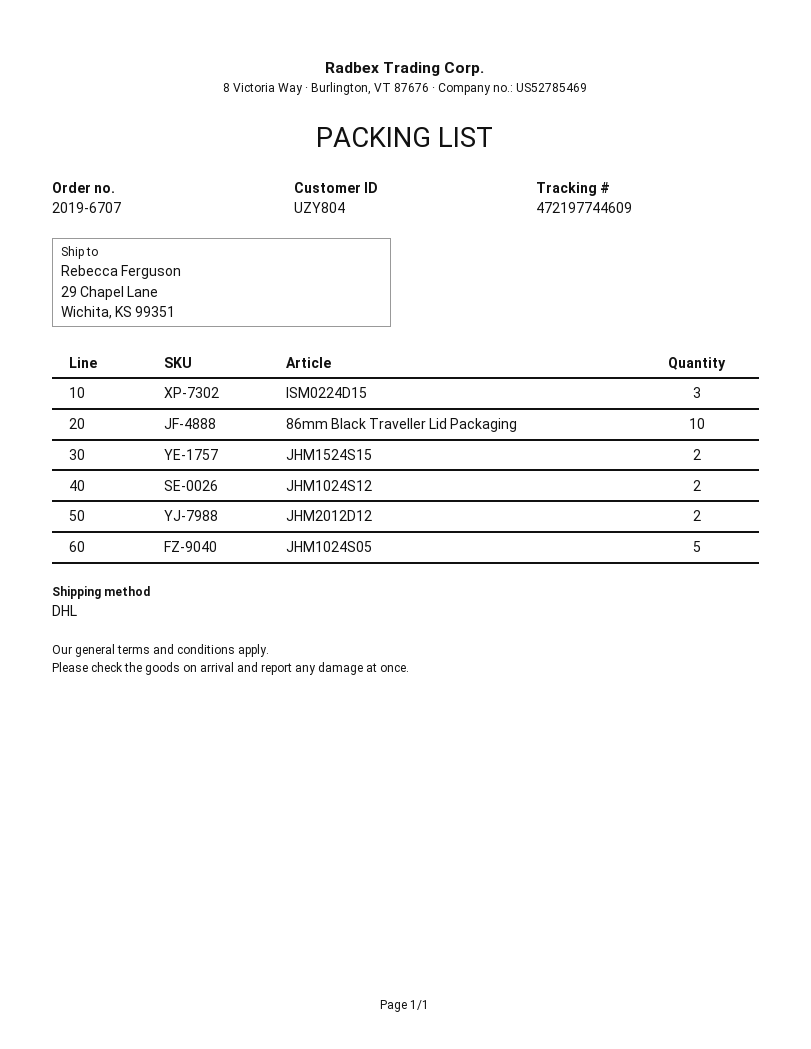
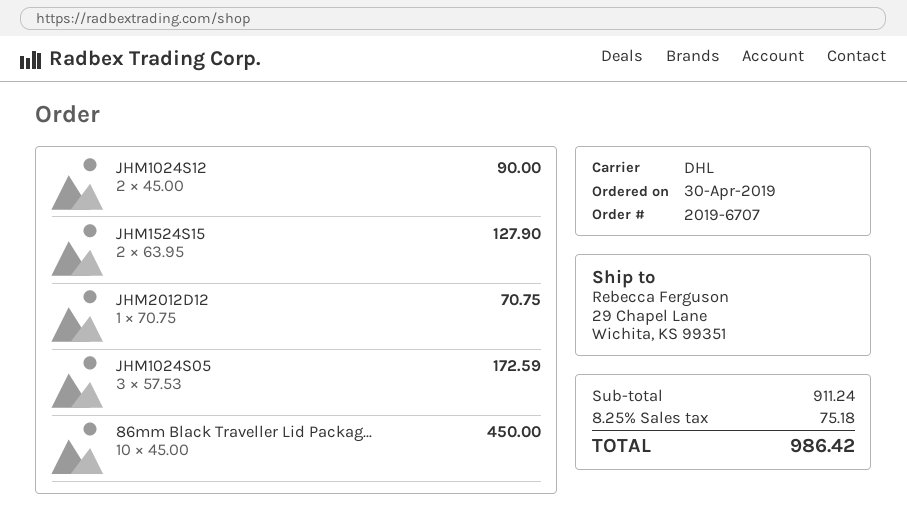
ISM0224D15: 3 -> none
JHM2012D12: 2 -> 1
JHM1024S05: 5 -> 3

